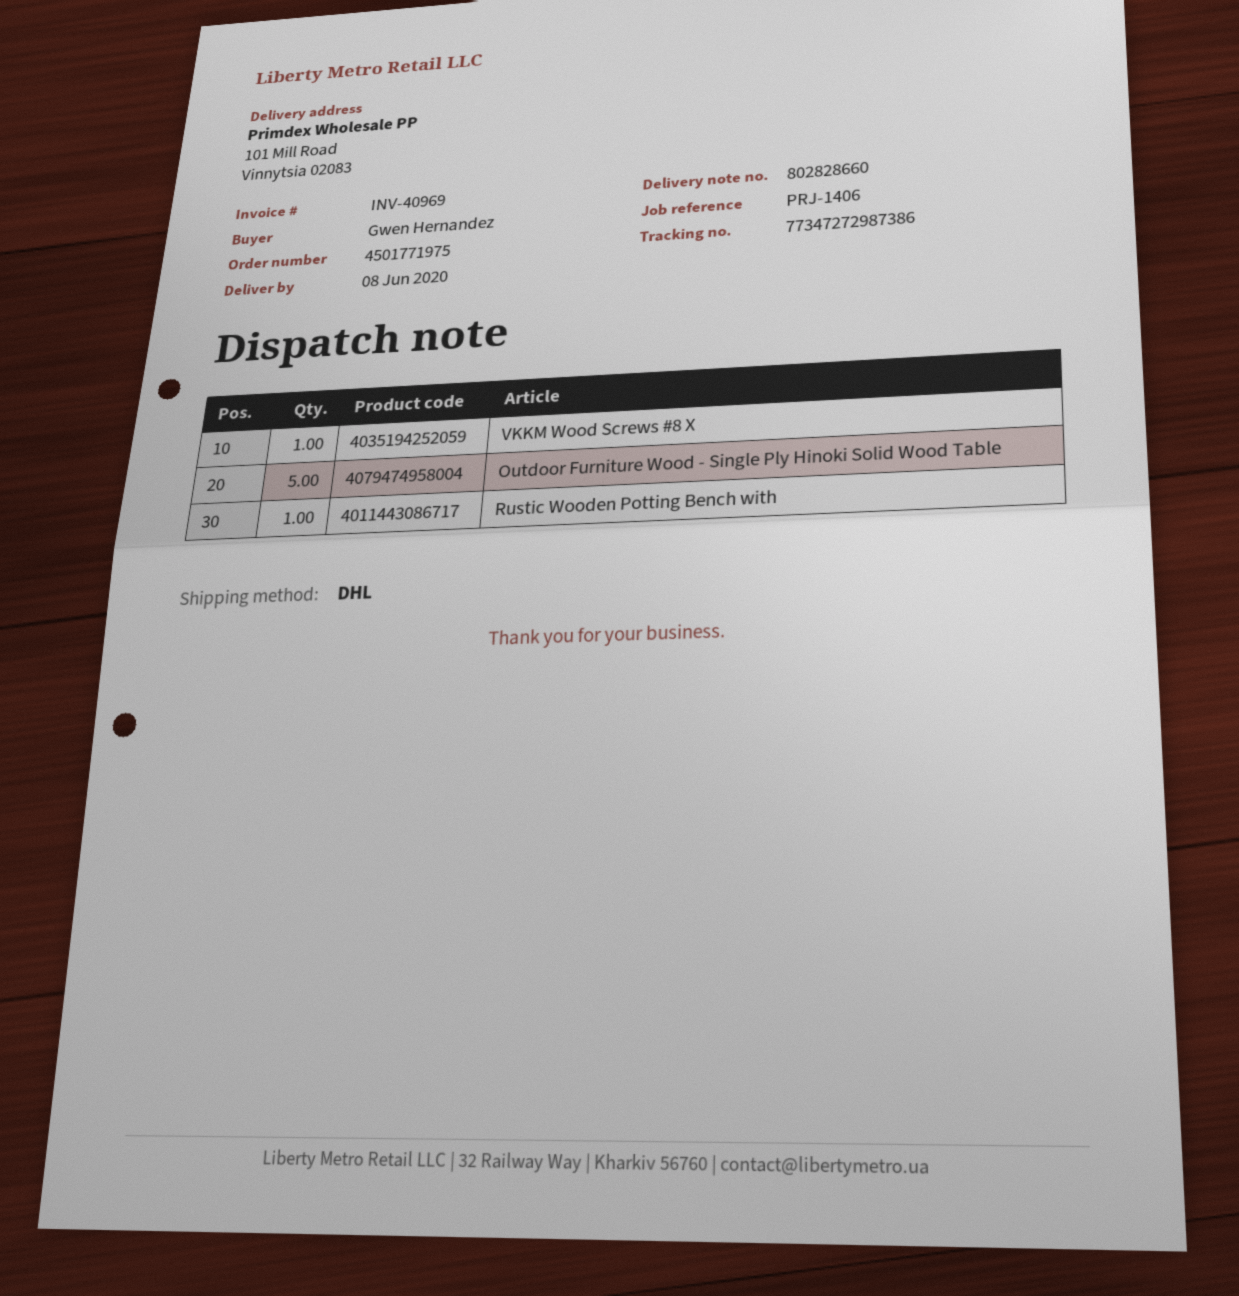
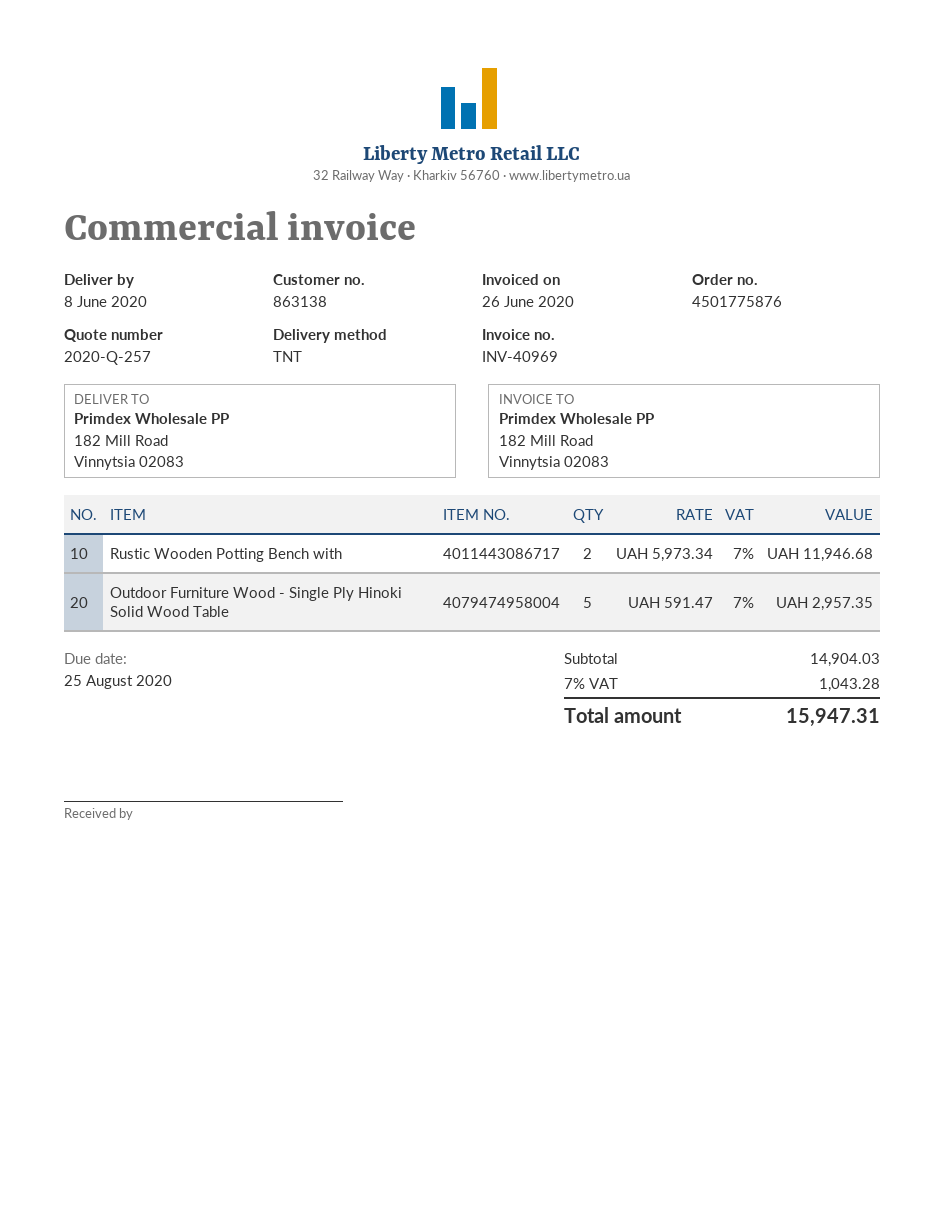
order number: 4501771975 -> 4501775876
shipping method: DHL -> TNT
ship to: 101 Mill Road, Vinnytsia 02083 -> 182 Mill Road, Vinnytsia 02083
VKKM Wood Screws #8 X: 1 -> none
Rustic Wooden Potting Bench with: 1 -> 2

